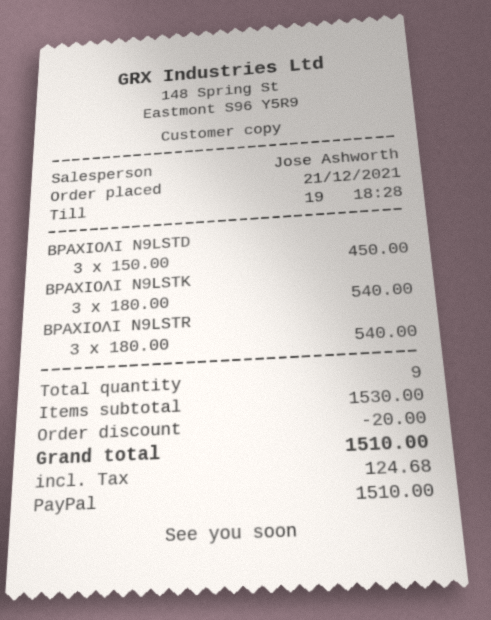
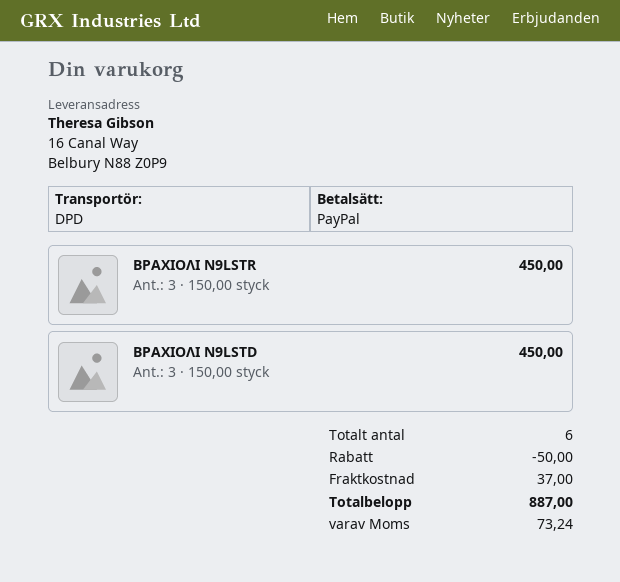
ΒΡΑΧΙΟΛΙ N9LSTK: 3 x 180.00 = 540.00 -> none
ΒΡΑΧΙΟΛΙ N9LSTR: 3 x 180.00 = 540.00 -> 3 x 150.00 = 450.00
total quantity: 9 -> 6
discount: 20.00 -> 50.00
shipping: none -> 37.00
tax: 124.68 -> 73.24
total: 1510.00 -> 887.00

